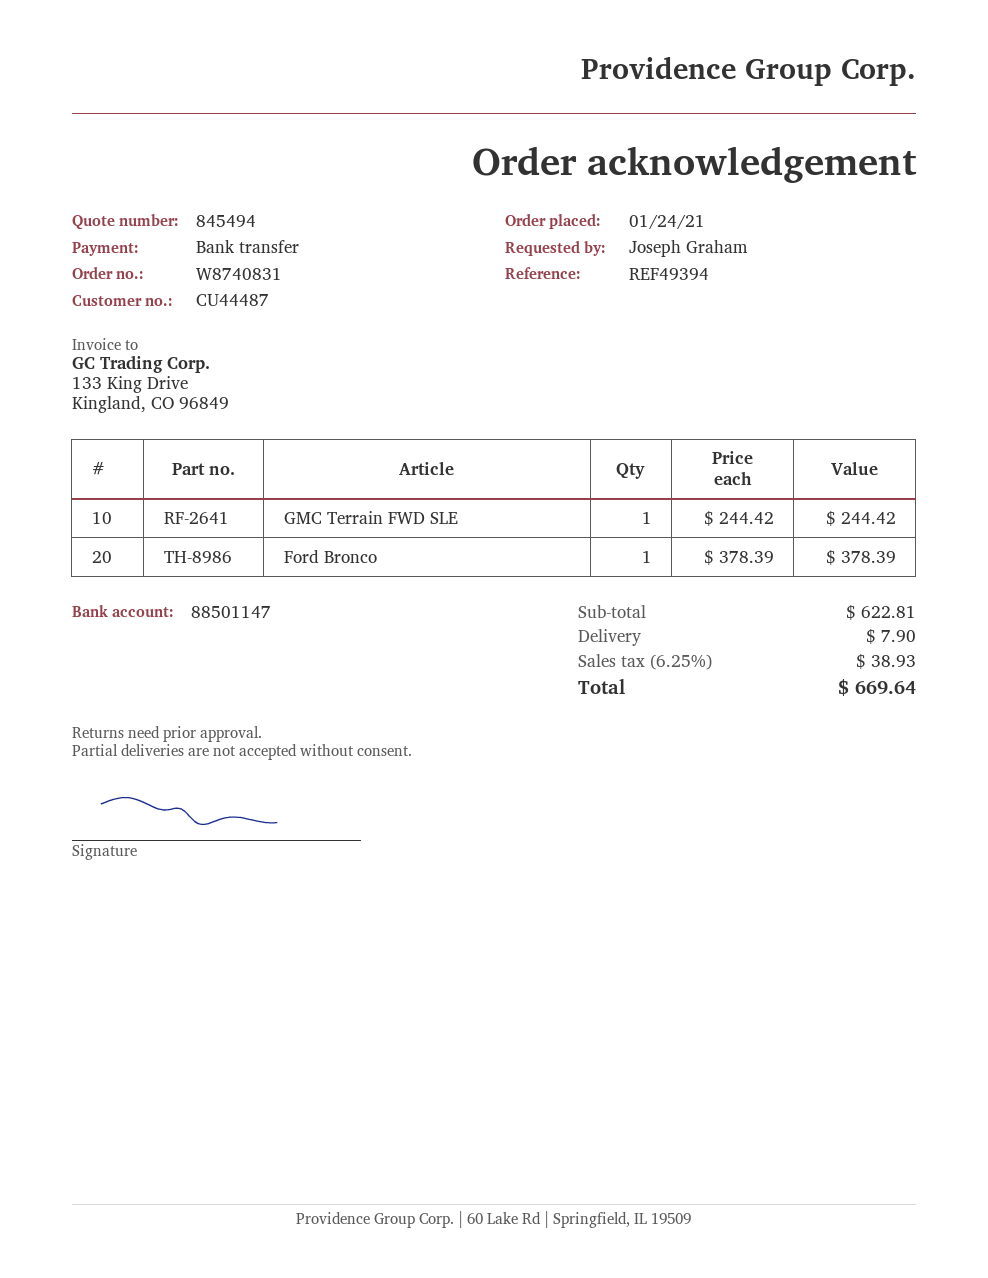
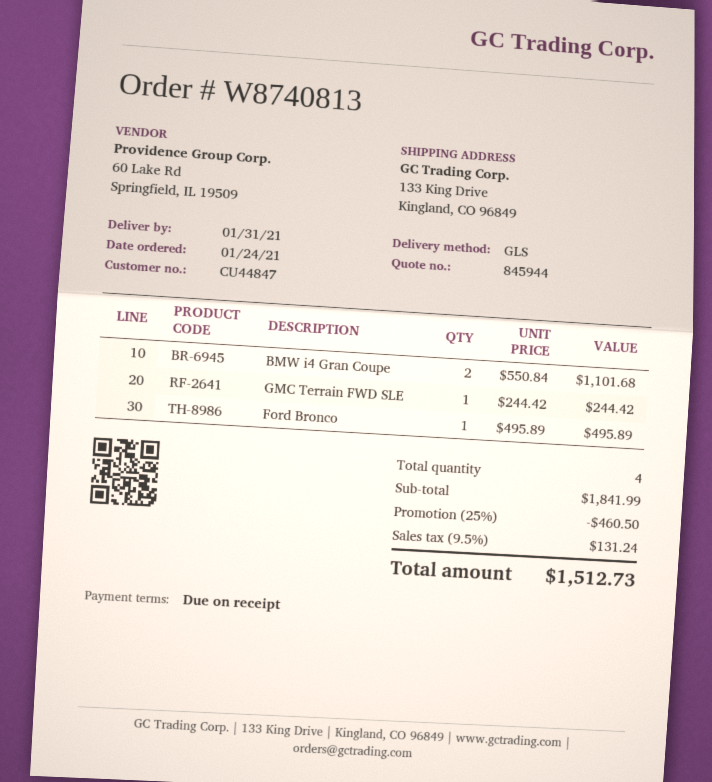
quote number: 845494 -> 845944
order number: W8740831 -> W8740813
customer number: CU44487 -> CU44847
Ford Bronco: 1 x 378.39 = 378.39 -> 1 x 495.89 = 495.89
BMW i4 Gran Coupe: none -> 2 x 550.84 = 1101.68
subtotal: 622.81 -> 1841.99
discount: none -> 25% = 460.50
shipping: 7.90 -> none
tax: 6.25% = 38.93 -> 9.5% = 131.24
total: 669.64 -> 1512.73

